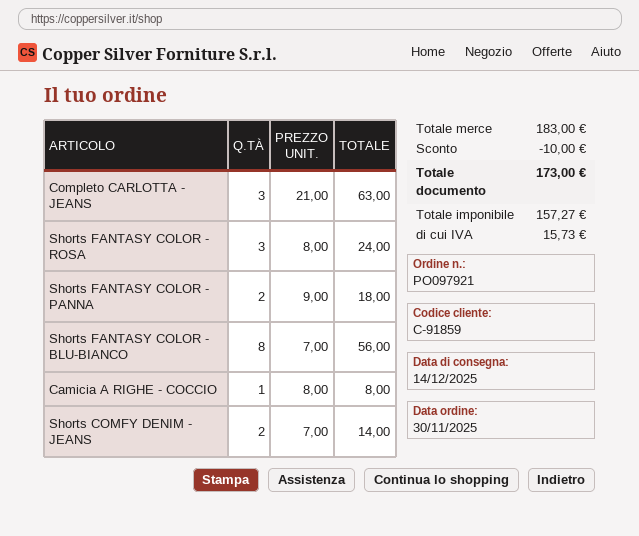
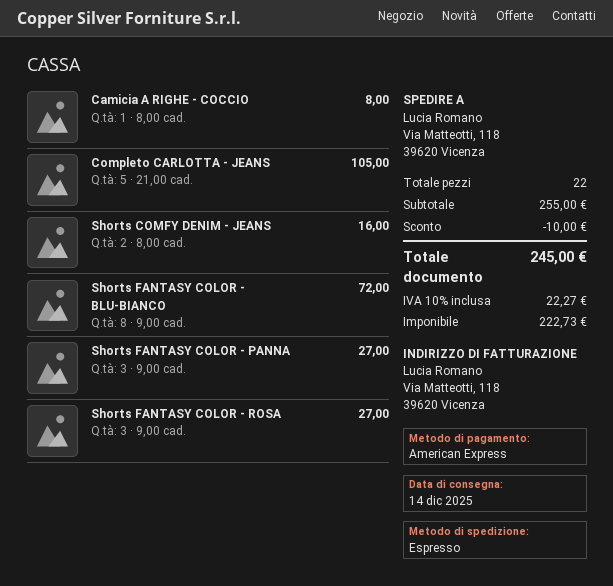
Completo CARLOTTA - JEANS: 3 x 21.00 = 63.00 -> 5 x 21.00 = 105.00
Shorts FANTASY COLOR - ROSA: 3 x 8.00 = 24.00 -> 3 x 9.00 = 27.00
Shorts FANTASY COLOR - PANNA: 2 x 9.00 = 18.00 -> 3 x 9.00 = 27.00
Shorts FANTASY COLOR - BLU-BIANCO: 8 x 7.00 = 56.00 -> 8 x 9.00 = 72.00
Shorts COMFY DENIM - JEANS: 2 x 7.00 = 14.00 -> 2 x 8.00 = 16.00
subtotal: 183.00 -> 255.00
net: 157.27 -> 222.73
tax: 15.73 -> 22.27
total: 173.00 -> 245.00

